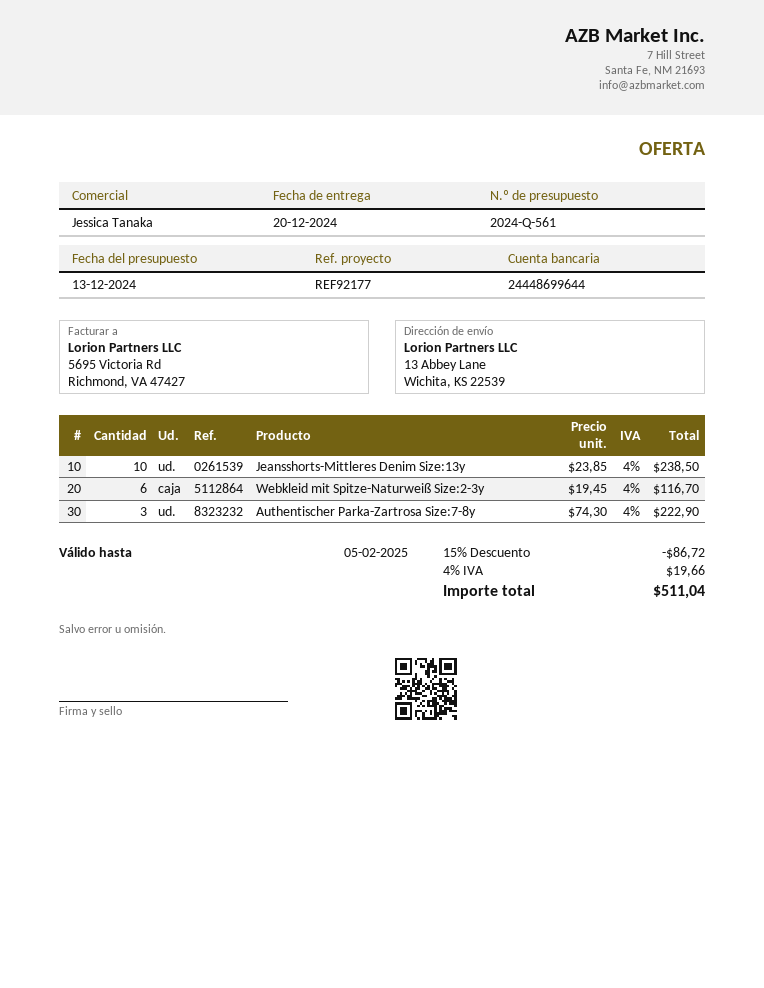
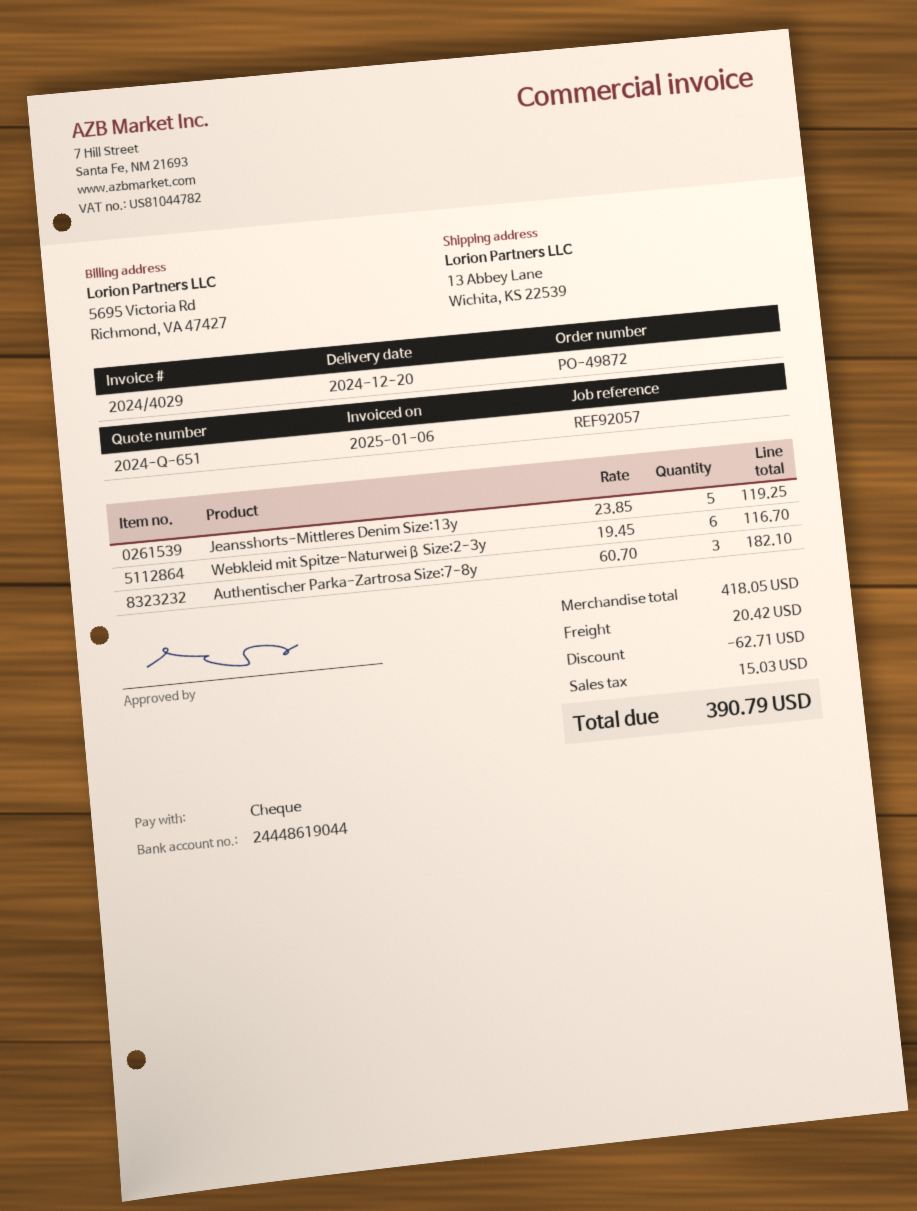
quote number: 2024-Q-561 -> 2024-Q-651
reference: REF92177 -> REF92057
bank account: 24448699644 -> 24448619044
Jeansshorts-Mittleres Denim Size:13y: 10 x 23.85 = 238.50 -> 5 x 23.85 = 119.25
Authentischer Parka-Zartrosa Size:7-8y: 3 x 74.30 = 222.90 -> 3 x 60.70 = 182.10
discount: 86.72 -> 62.71
shipping: none -> 20.42
tax: 19.66 -> 15.03
total: 511.04 -> 390.79

